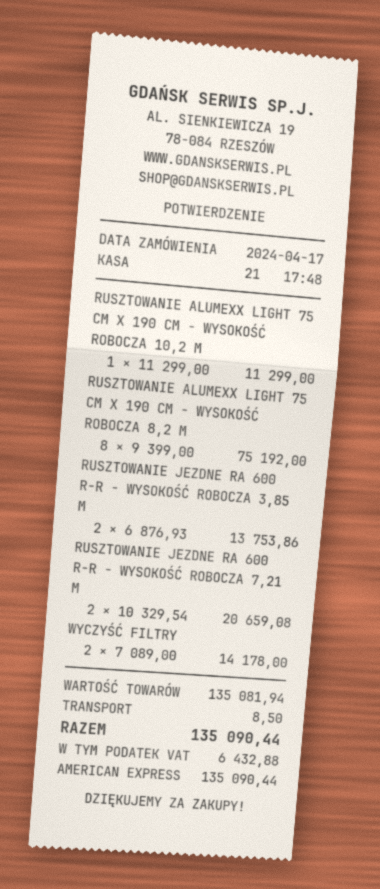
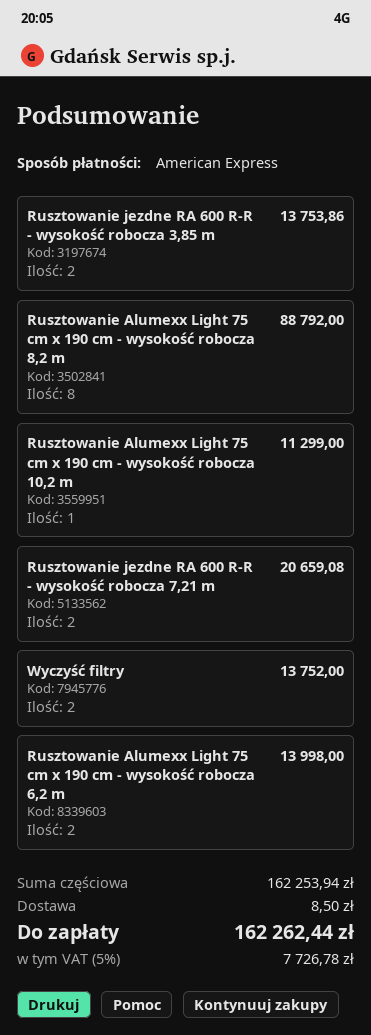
RUSZTOWANIE ALUMEXX LIGHT 75 CM X 190 CM - WYSOKOŚĆ ROBOCZA 8,2 M: 8 for 75192.00 -> 8 for 88792.00
WYCZYŚĆ FILTRY: 2 for 14178.00 -> 2 for 13752.00
Rusztowanie Alumexx Light 75 cm x 190 cm - wysokość robocza 6,2 m: none -> 2 for 13998.00
subtotal: 135081.94 -> 162253.94
tax: 6432.88 -> 7726.78
total: 135090.44 -> 162262.44

